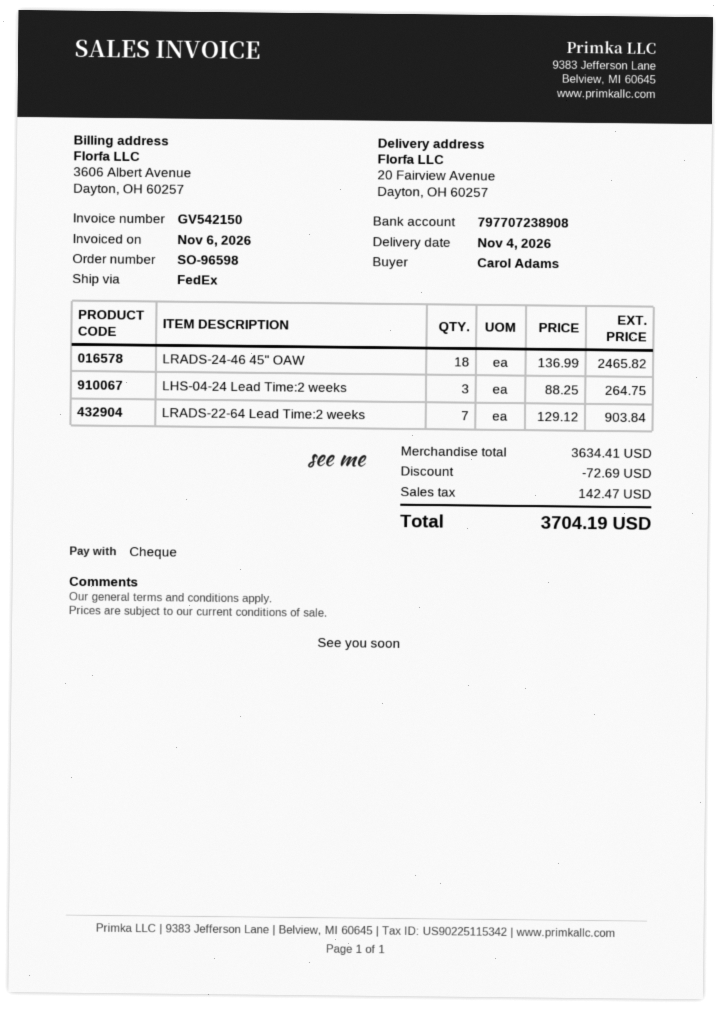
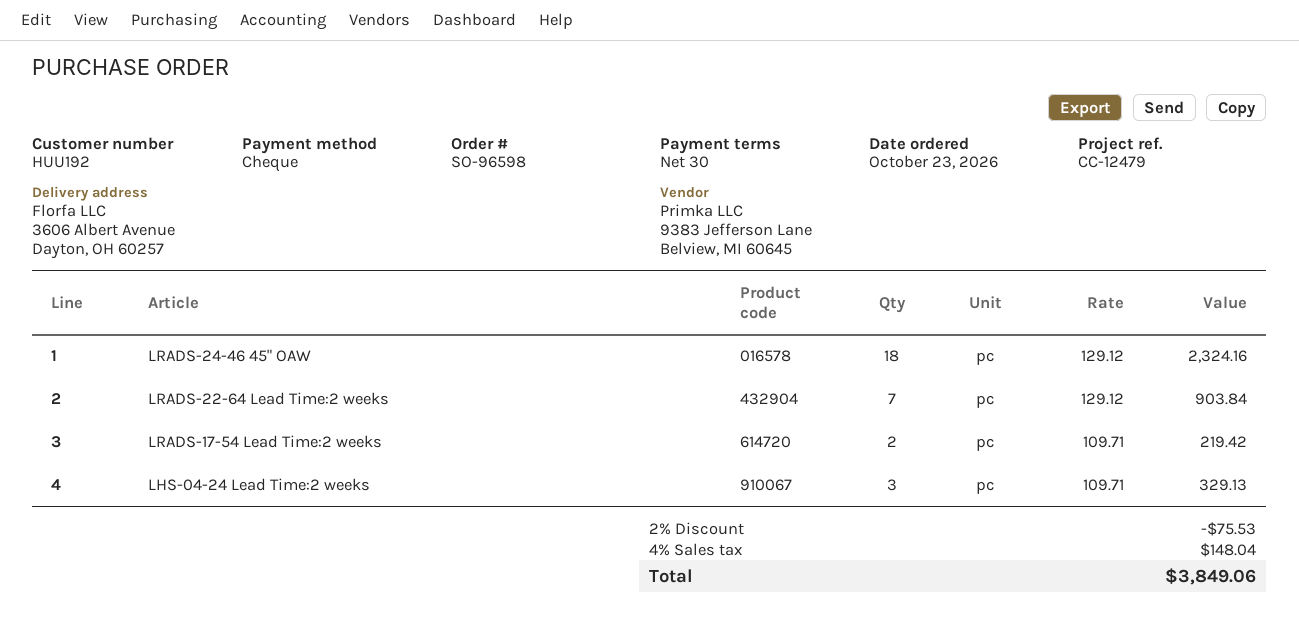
ship to: 20 Fairview Avenue, Dayton, OH 60257 -> 3606 Albert Avenue, Dayton, OH 60257
LRADS-24-46 45" OAW: 18 x 136.99 = 2465.82 -> 18 x 129.12 = 2324.16
LHS-04-24 Lead Time:2 weeks: 3 x 88.25 = 264.75 -> 3 x 109.71 = 329.13
LRADS-17-54 Lead Time:2 weeks: none -> 2 x 109.71 = 219.42
discount: 72.69 -> 75.53
tax: 142.47 -> 148.04
total: 3704.19 -> 3849.06

